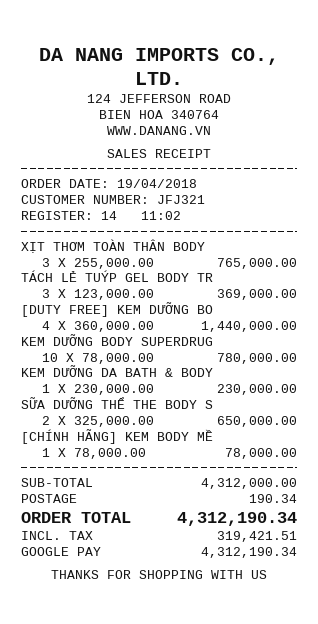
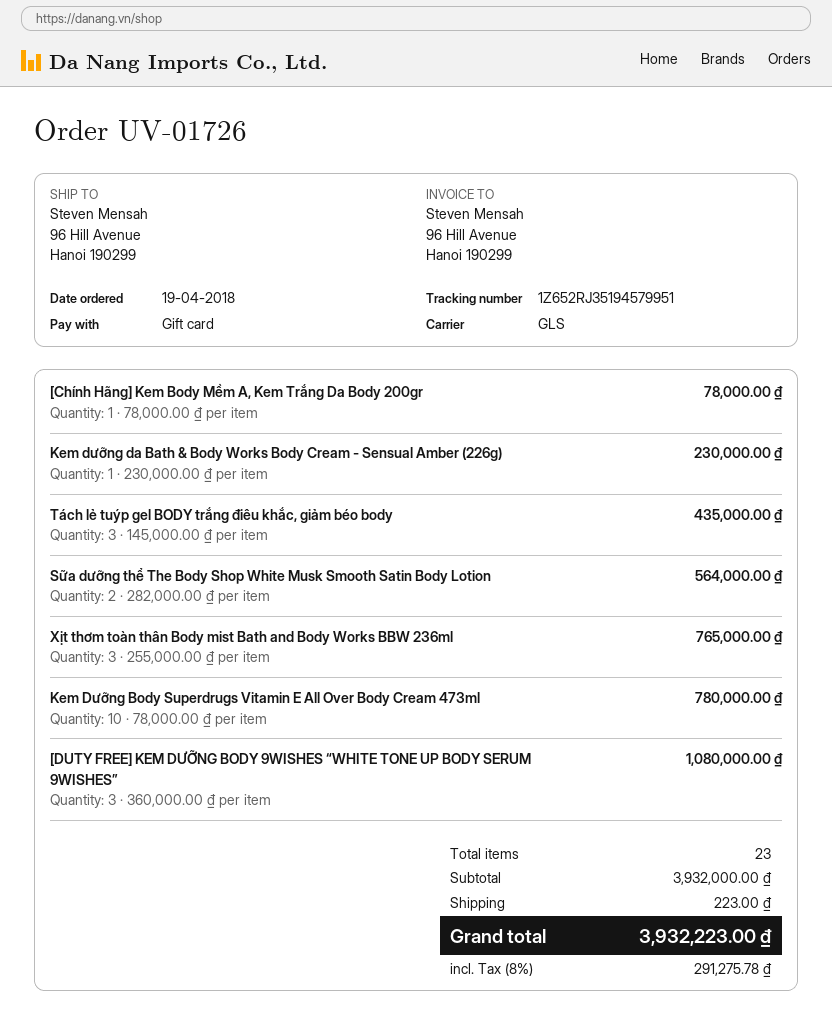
payment method: Google Pay -> gift card
TÁCH LẺ TUÝP GEL BODY TR: 3 x 123000.00 = 369000.00 -> 3 x 145000.00 = 435000.00
[DUTY FREE] KEM DƯỠNG BO: 4 x 360000.00 = 1440000.00 -> 3 x 360000.00 = 1080000.00
SỮA DƯỠNG THỂ THE BODY S: 2 x 325000.00 = 650000.00 -> 2 x 282000.00 = 564000.00
subtotal: 4312000.00 -> 3932000.00
shipping: 190.34 -> 223.00
tax: 319421.51 -> 291275.78
total: 4312190.34 -> 3932223.00

